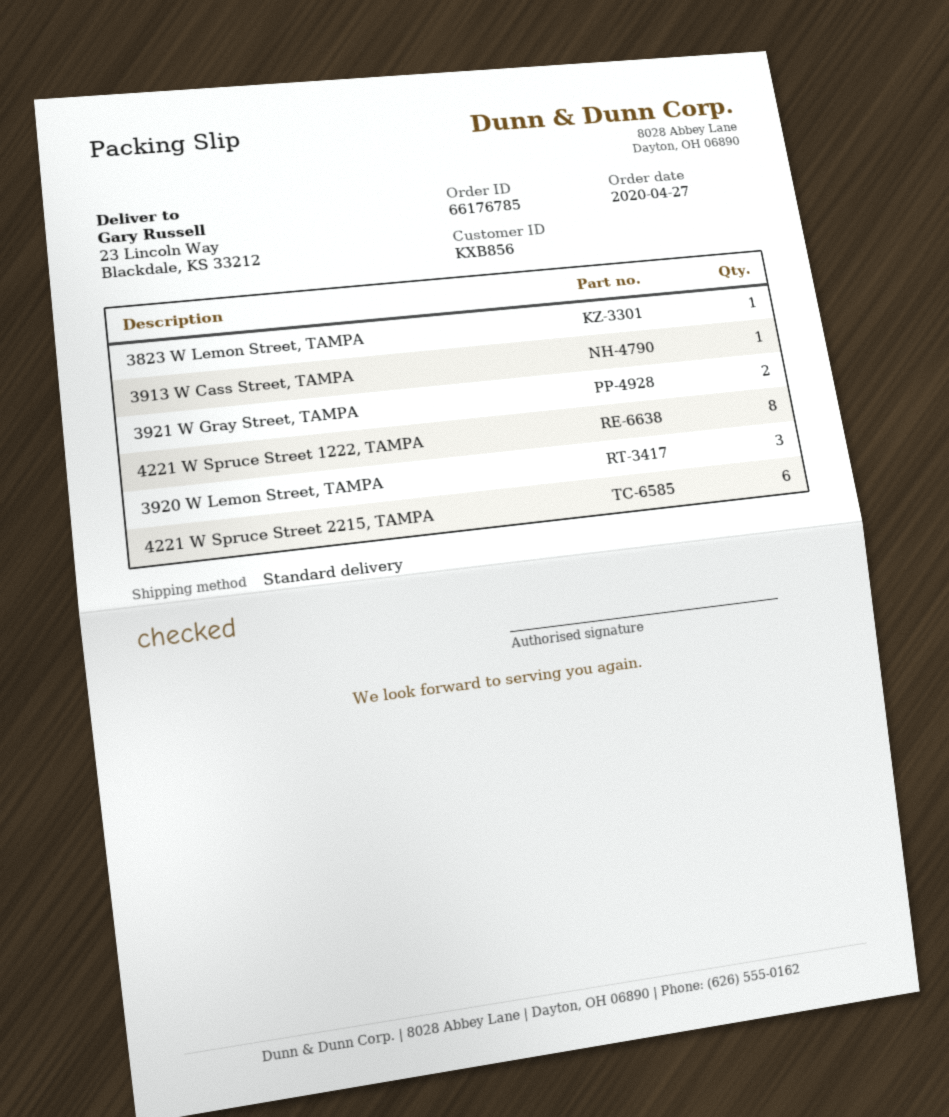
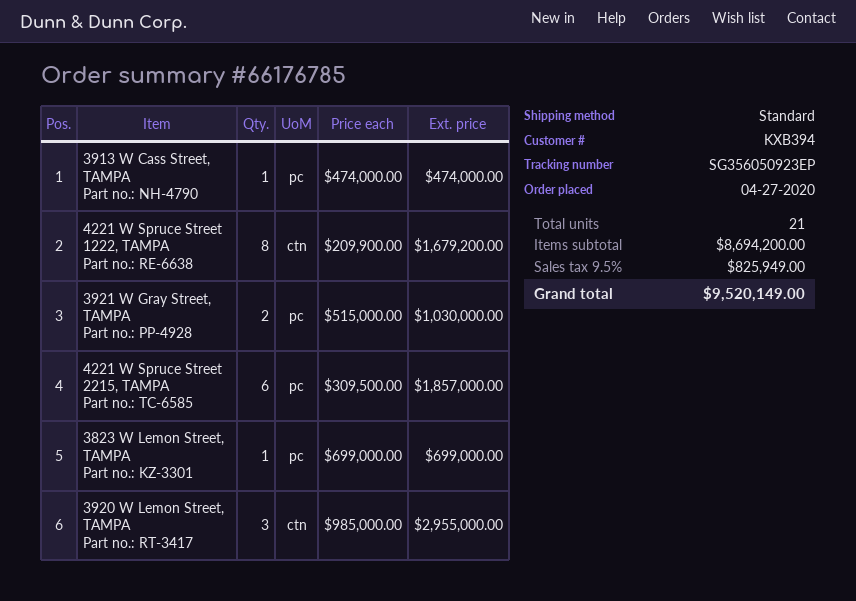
customer number: KXB856 -> KXB394

